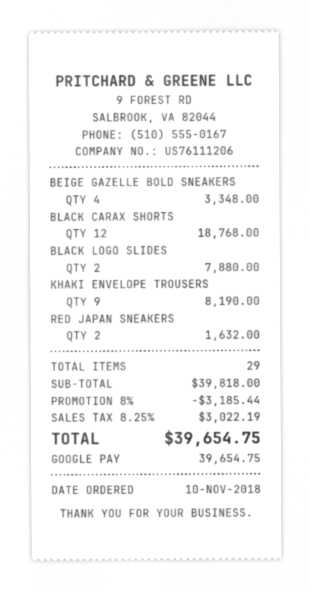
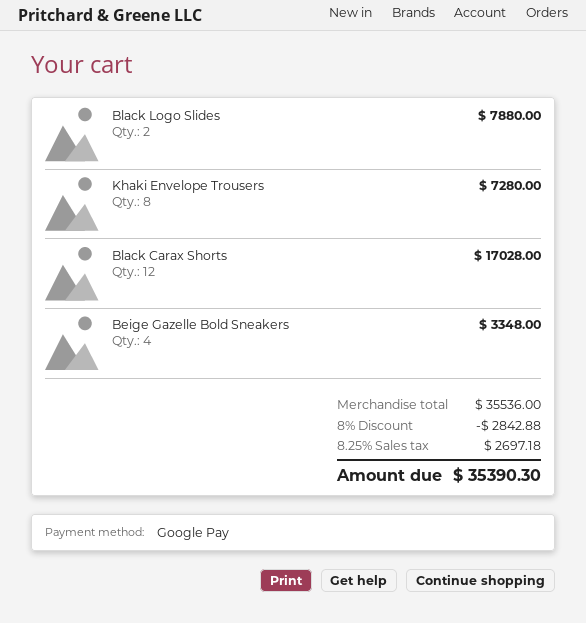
BLACK CARAX SHORTS: 12 for 18768.00 -> 12 for 17028.00
KHAKI ENVELOPE TROUSERS: 9 for 8190.00 -> 8 for 7280.00
RED JAPAN SNEAKERS: 2 for 1632.00 -> none
subtotal: 39818.00 -> 35536.00
discount: 8% = 3185.44 -> 8% = 2842.88
tax: 8.25% = 3022.19 -> 8.25% = 2697.18
total: 39654.75 -> 35390.30

